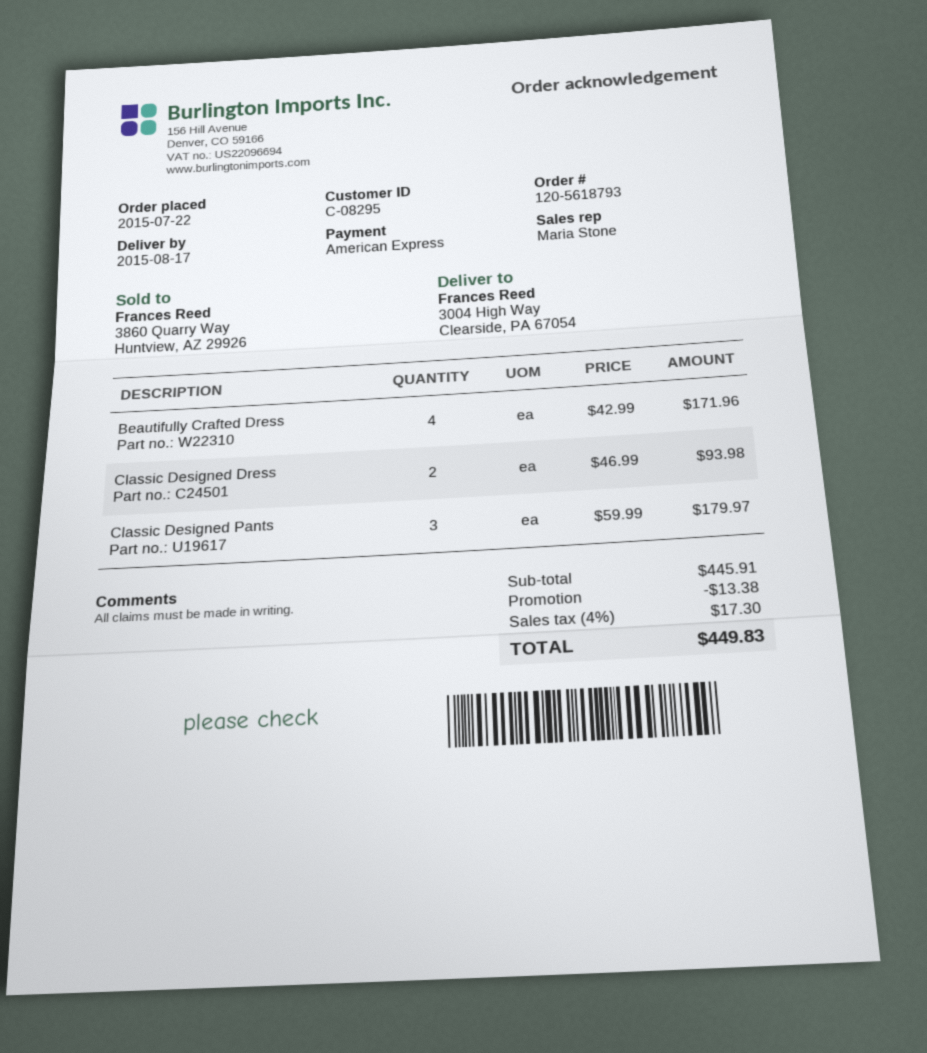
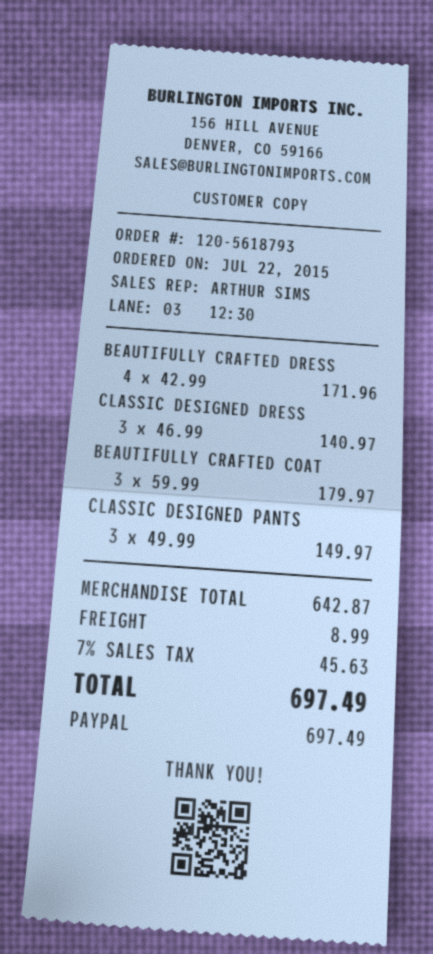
sales rep: Maria Stone -> ARTHUR SIMS
payment method: American Express -> PayPal
Classic Designed Dress: 2 x 46.99 = 93.98 -> 3 x 46.99 = 140.97
Classic Designed Pants: 3 x 59.99 = 179.97 -> 3 x 49.99 = 149.97
BEAUTIFULLY CRAFTED COAT: none -> 3 x 59.99 = 179.97
subtotal: 445.91 -> 642.87
discount: 13.38 -> none
shipping: none -> 8.99
tax: 4% = 17.30 -> 7% = 45.63
total: 449.83 -> 697.49

